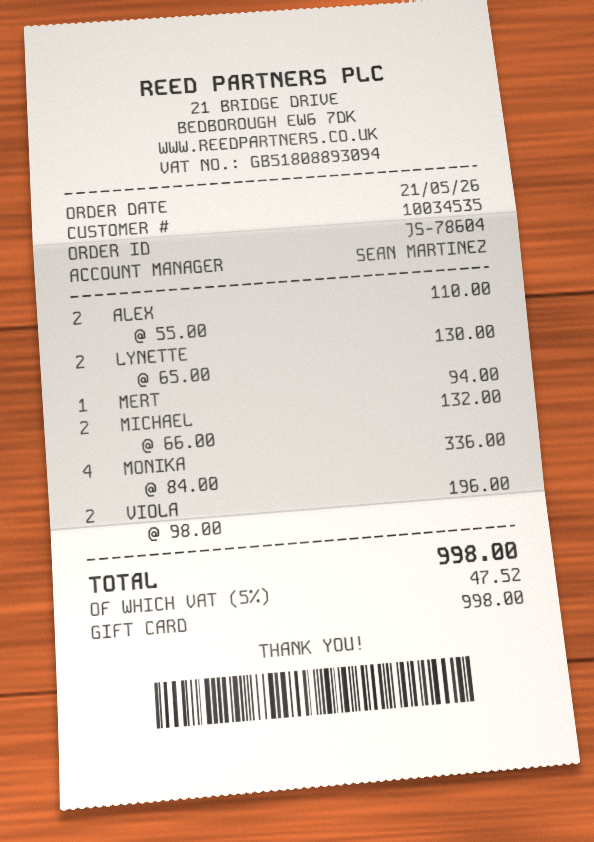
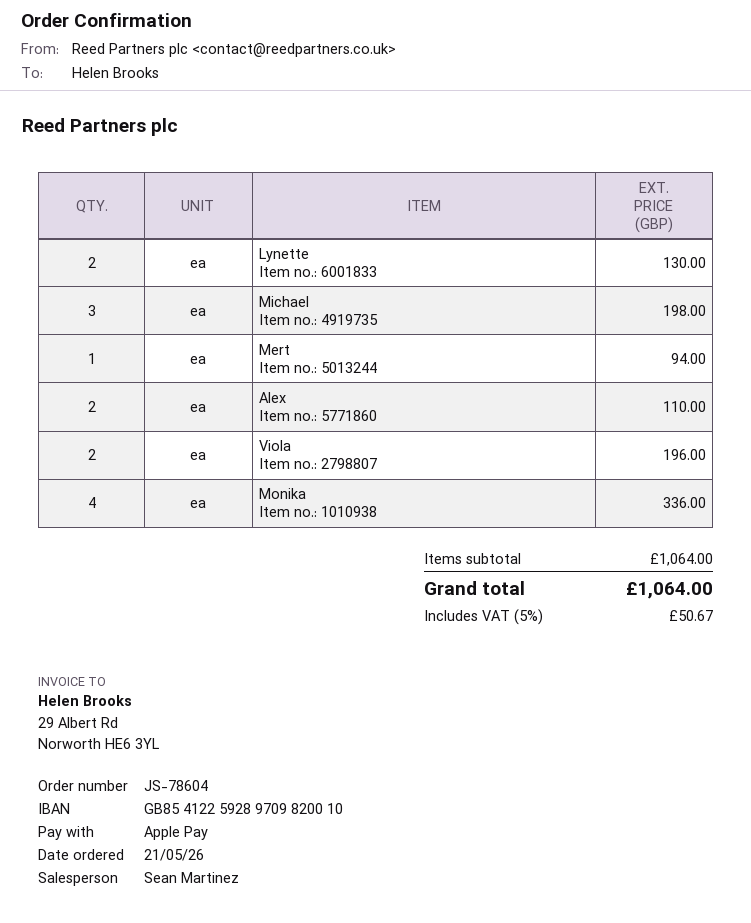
payment method: gift card -> Apple Pay
MICHAEL: 2 for 132.00 -> 3 for 198.00
tax: 5% = 47.52 -> 5% = 50.67
total: 998.00 -> 1064.00

